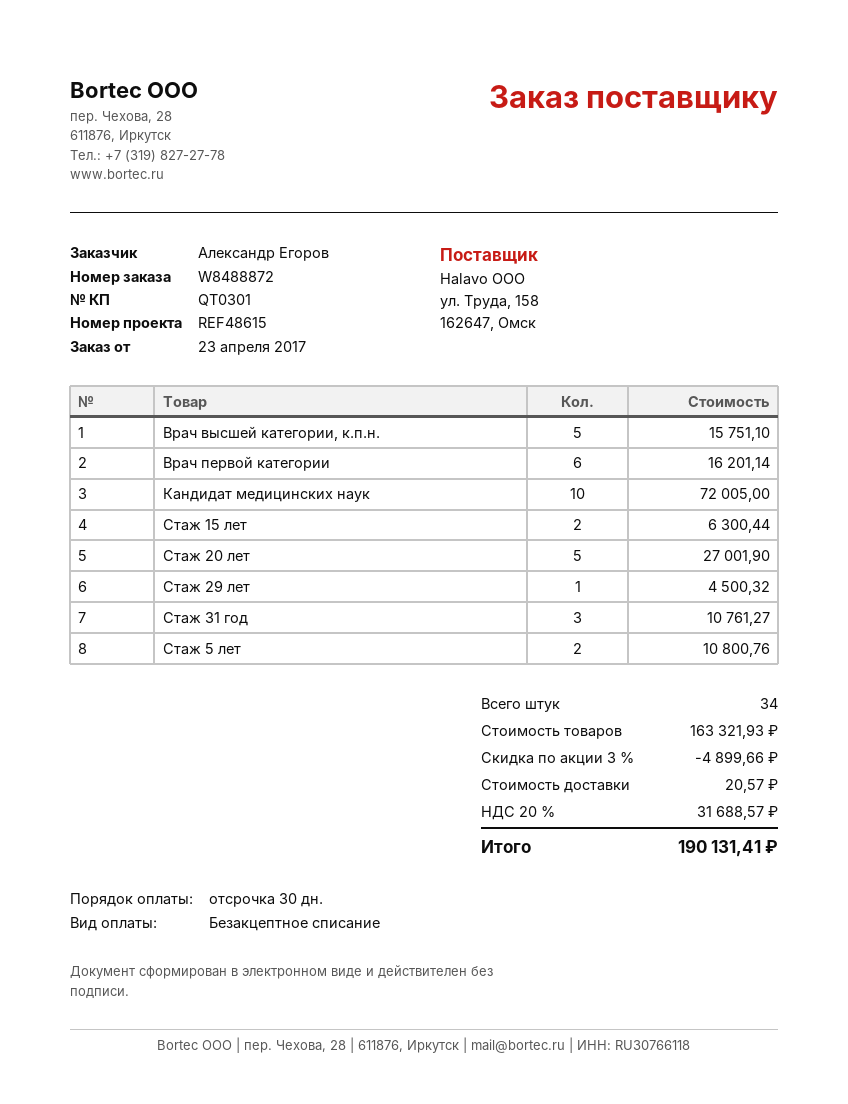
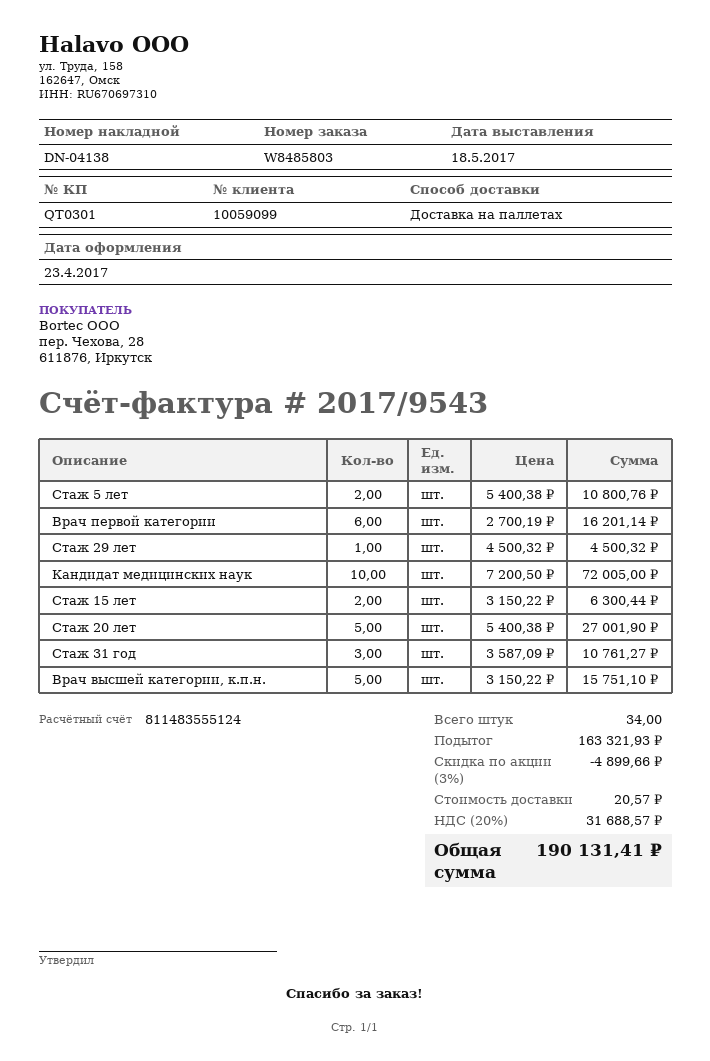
order number: W8488872 -> W8485803

